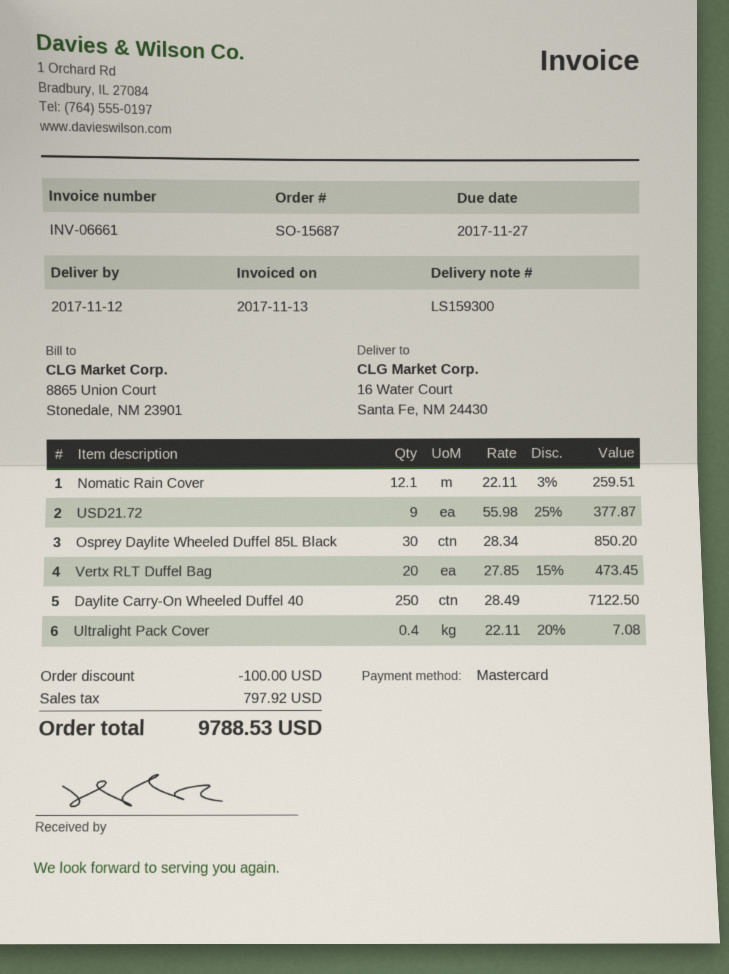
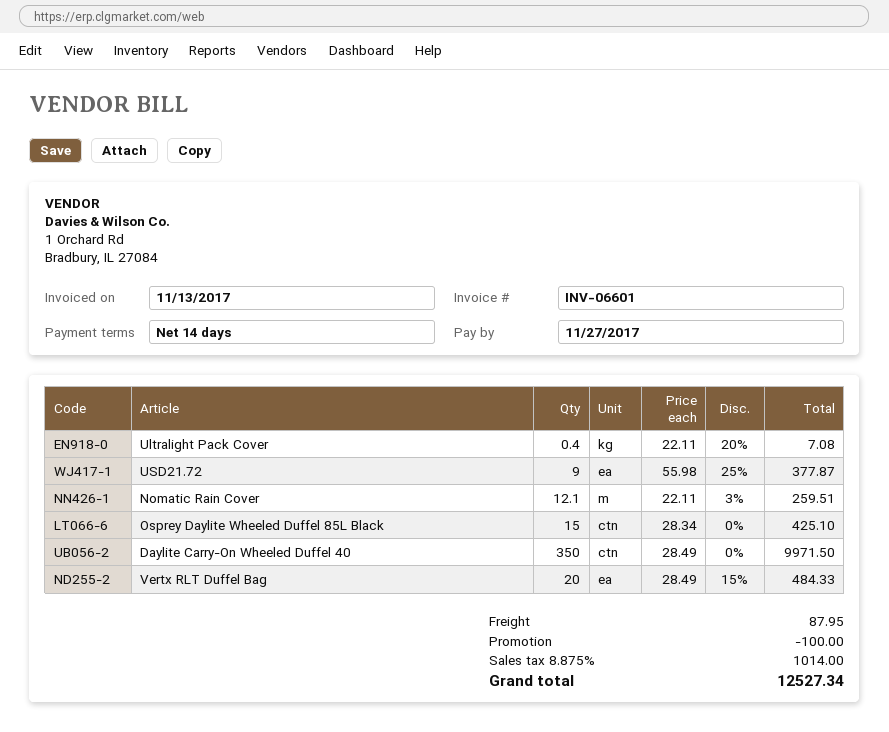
invoice number: INV-06661 -> INV-06601
Osprey Daylite Wheeled Duffel 85L Black: 30 x 28.34 = 850.20 -> 15 x 28.34 = 425.10
Vertx RLT Duffel Bag: 20 x 27.85 - 15% = 473.45 -> 20 x 28.49 - 15% = 484.33
Daylite Carry-On Wheeled Duffel 40: 250 x 28.49 = 7122.50 -> 350 x 28.49 = 9971.50
shipping: none -> 87.95
tax: 797.92 -> 1014.00
total: 9788.53 -> 12527.34

